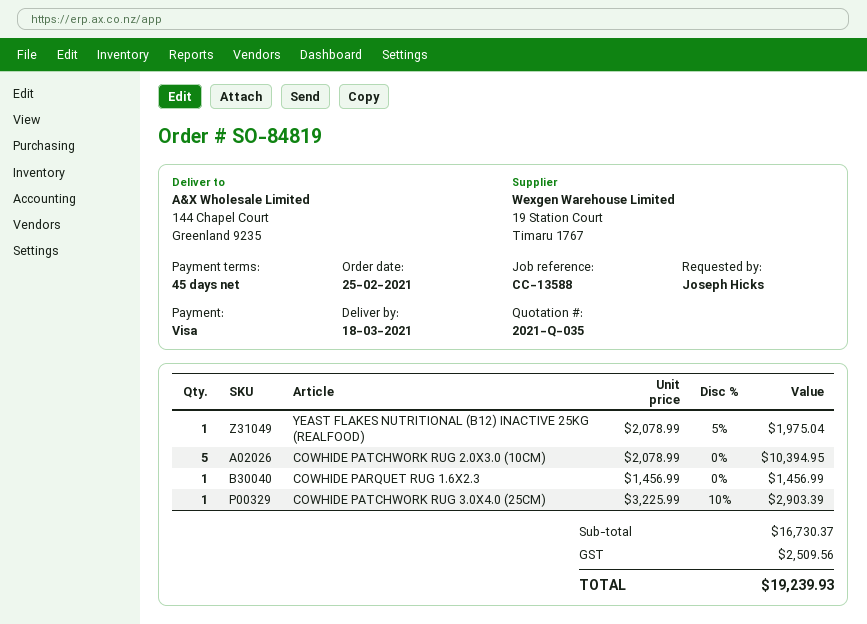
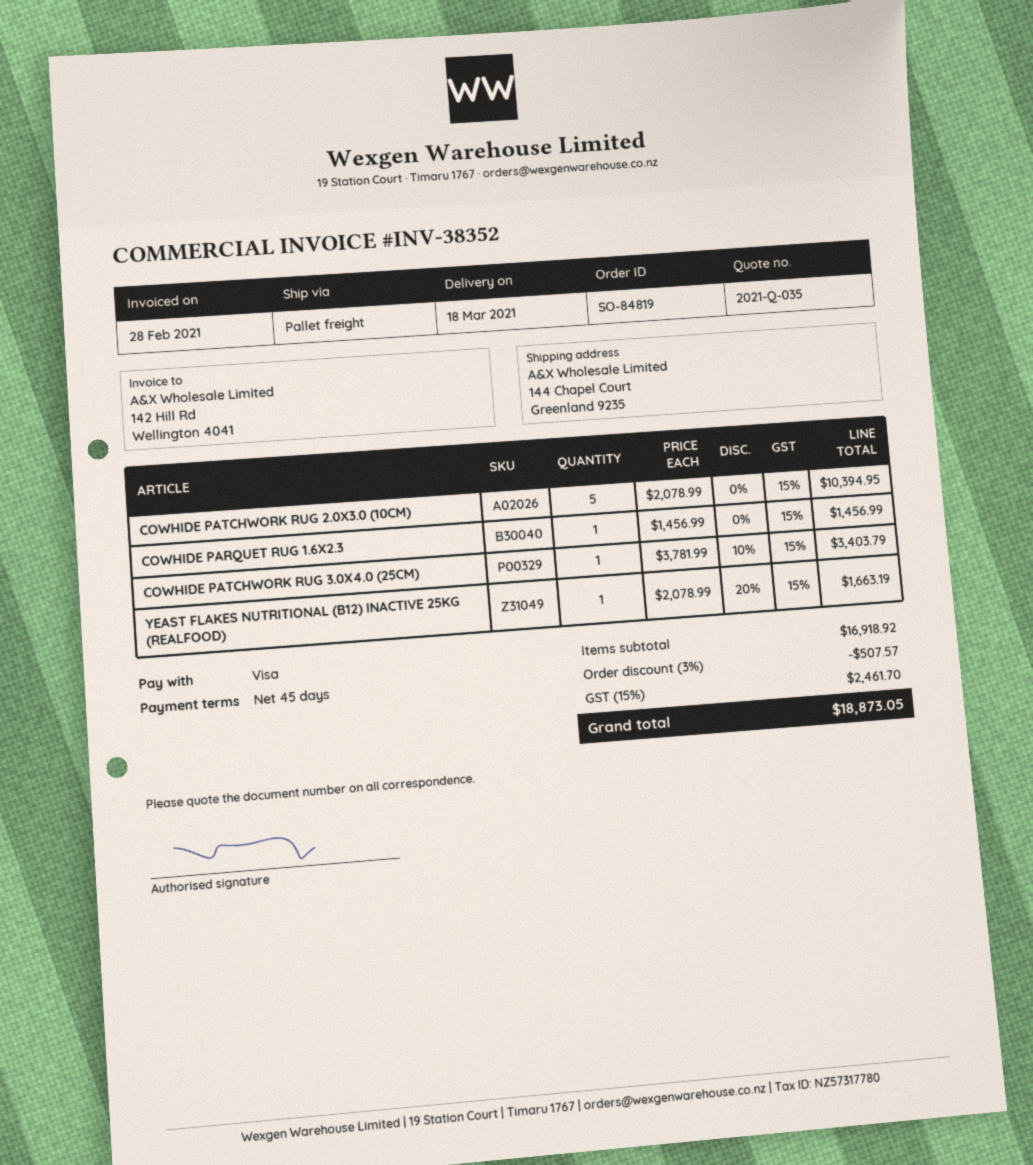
YEAST FLAKES NUTRITIONAL (B12) INACTIVE 25KG (REALFOOD): 1 x 2078.99 - 5% = 1975.04 -> 1 x 2078.99 - 20% = 1663.19
COWHIDE PATCHWORK RUG 3.0X4.0 (25CM): 1 x 3225.99 - 10% = 2903.39 -> 1 x 3781.99 - 10% = 3403.79
subtotal: 16730.37 -> 16918.92
discount: none -> 3% = 507.57
tax: 2509.56 -> 2461.70
total: 19239.93 -> 18873.05

